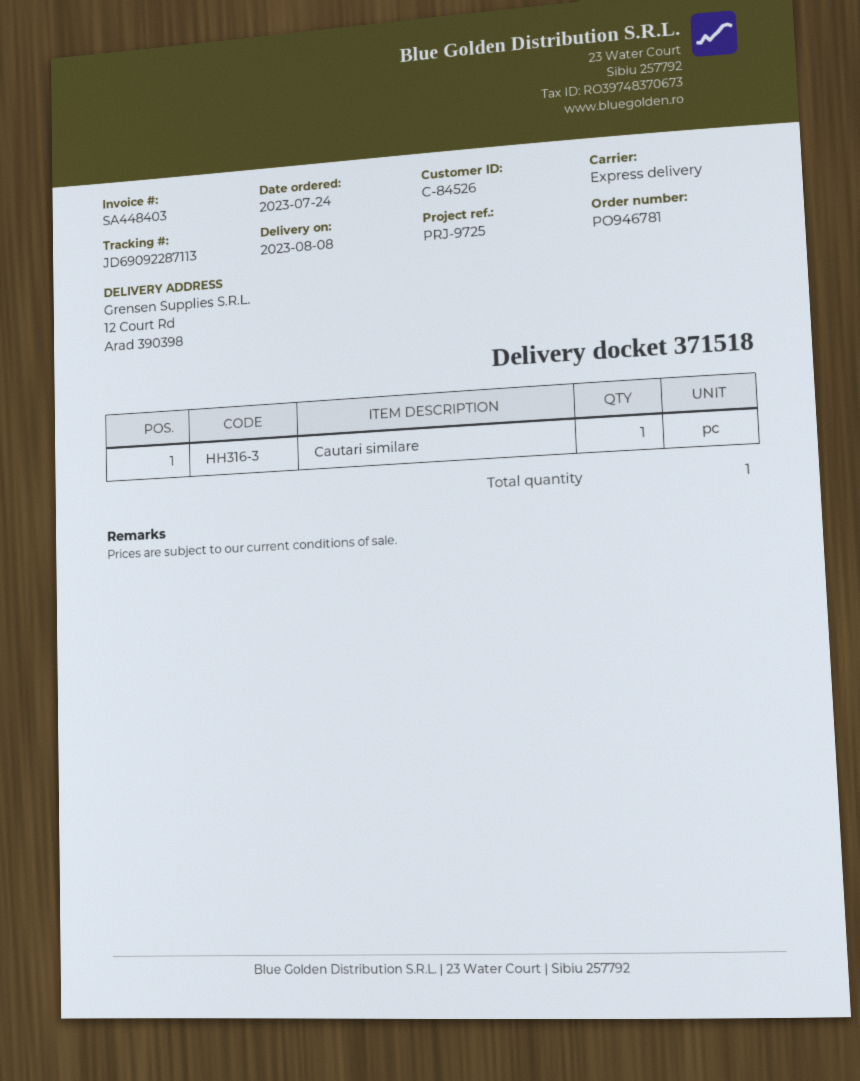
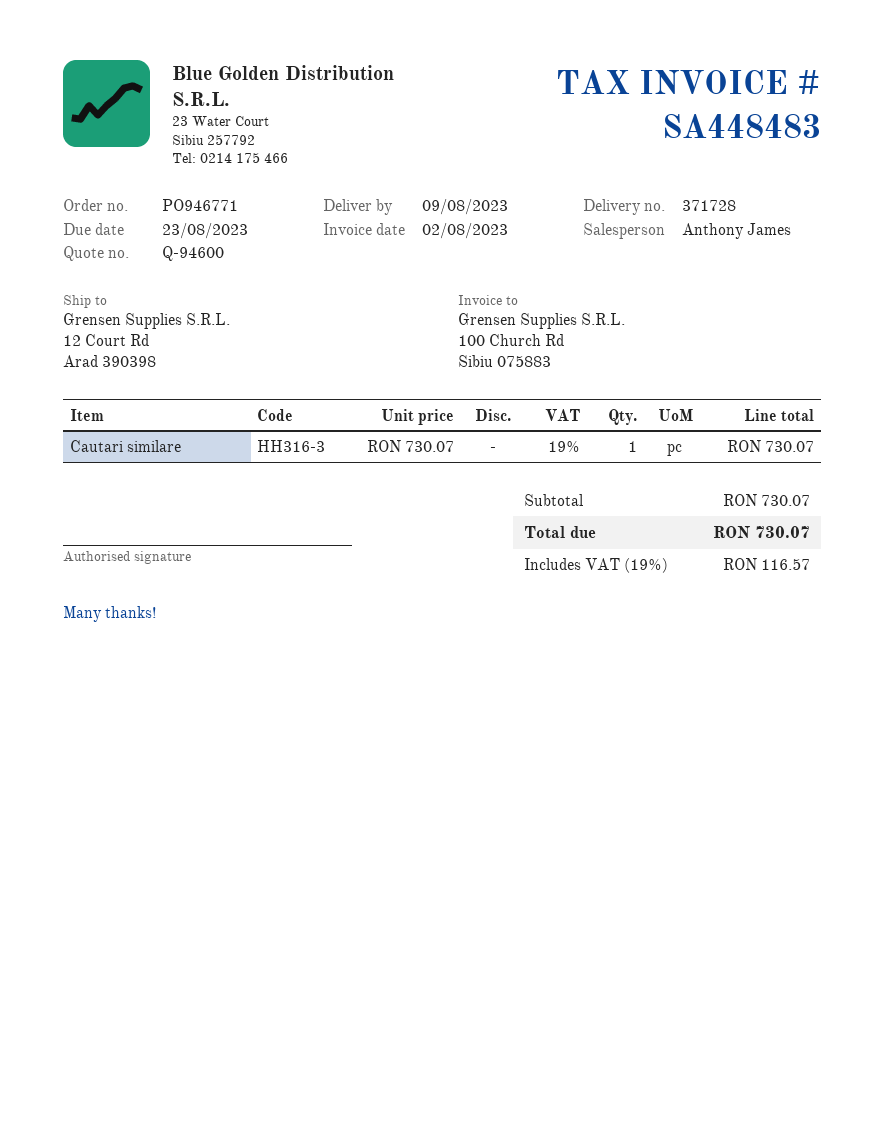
order number: PO946781 -> PO946771
delivery note number: 371518 -> 371728
delivery date: 2023-08-08 -> 2023-08-09
invoice number: SA448403 -> SA448483

